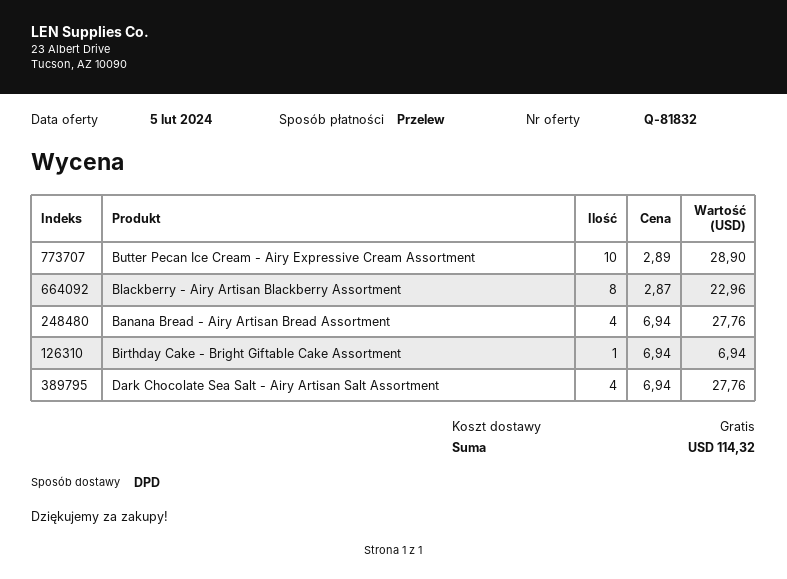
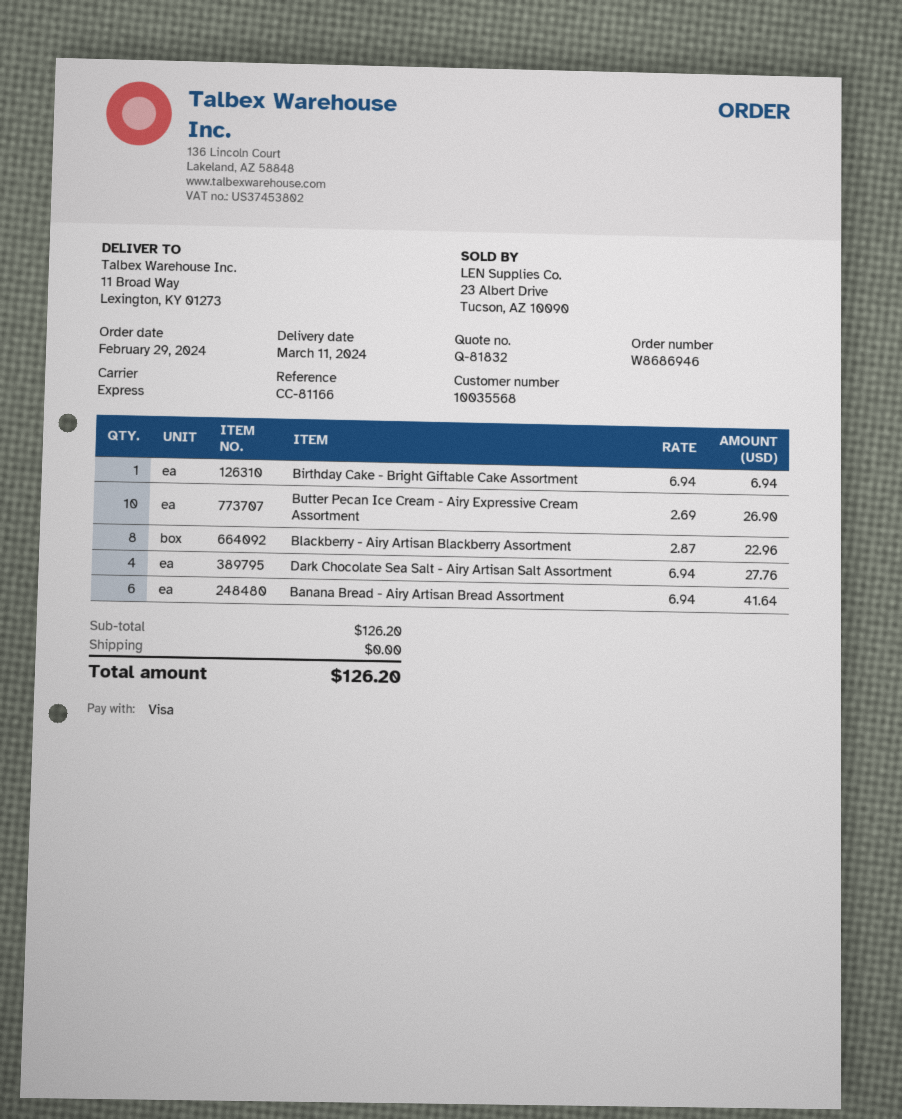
payment method: bank transfer -> Visa
shipping method: DPD -> express
Butter Pecan Ice Cream - Airy Expressive Cream Assortment: 10 x 2.89 = 28.90 -> 10 x 2.69 = 26.90
Banana Bread - Airy Artisan Bread Assortment: 4 x 6.94 = 27.76 -> 6 x 6.94 = 41.64
total: 114.32 -> 126.20

